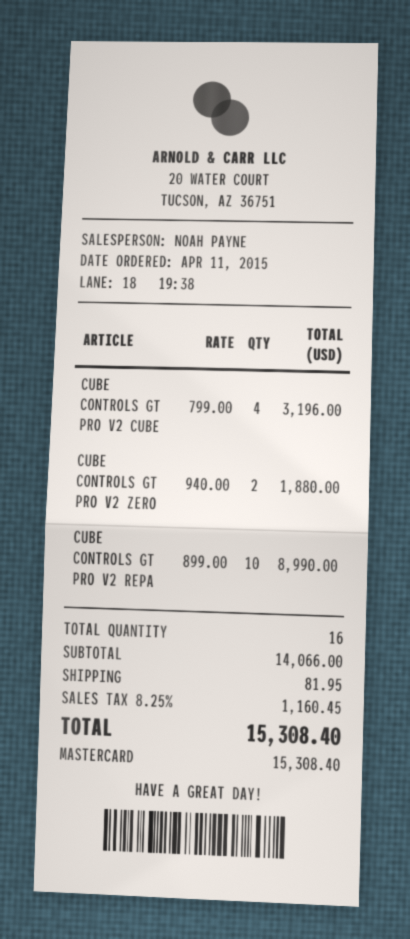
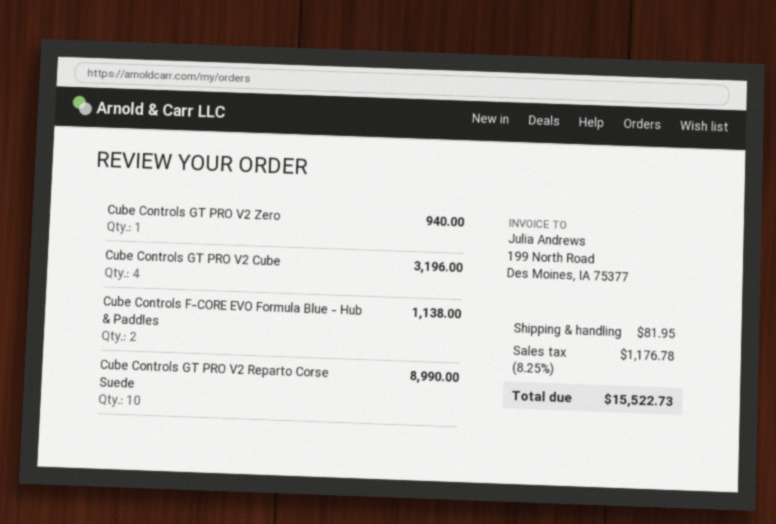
CUBE CONTROLS GT PRO V2 ZERO: 2 for 1880.00 -> 1 for 940.00
Cube Controls F-CORE EVO Formula Blue - Hub & Paddles: none -> 2 for 1138.00
tax: 8.25% = 1160.45 -> 8.25% = 1176.78
total: 15308.40 -> 15522.73

